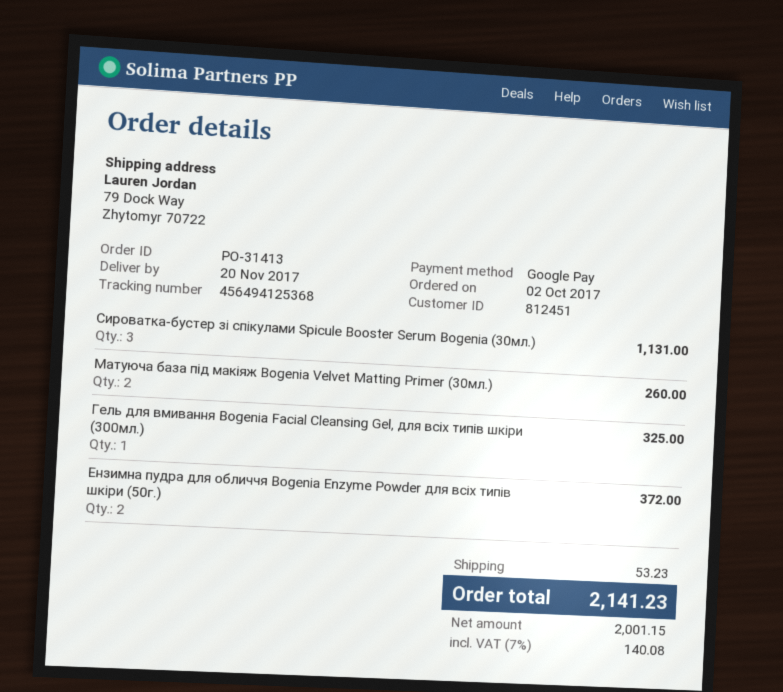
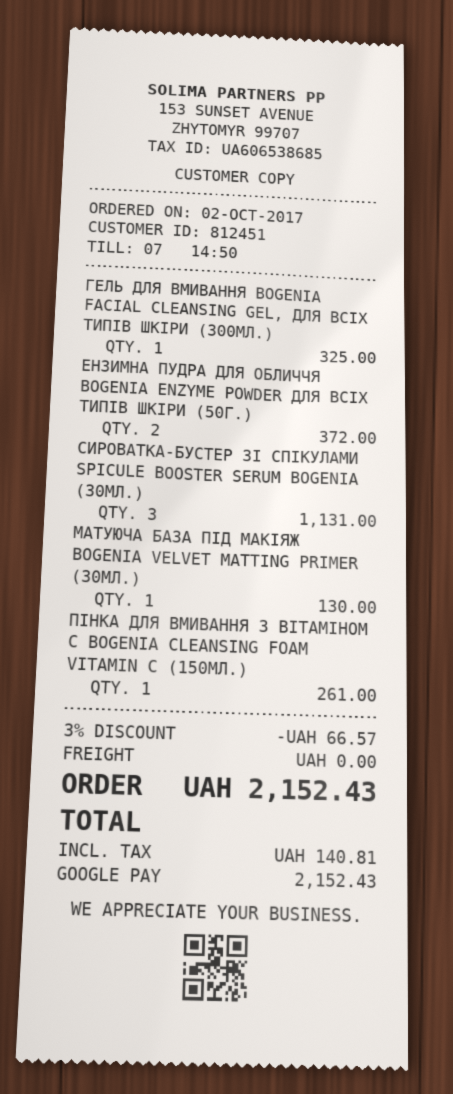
Матуюча база під макіяж Bogenia Velvet Matting Primer (30мл.): 2 for 260.00 -> 1 for 130.00
ПІНКА ДЛЯ ВМИВАННЯ З ВІТАМІНОМ С BOGENIA CLEANSING FOAM VITAMIN C (150МЛ.): none -> 1 for 261.00
discount: none -> 3% = 66.57
shipping: 53.23 -> 0.00
tax: 140.08 -> 140.81
total: 2141.23 -> 2152.43

